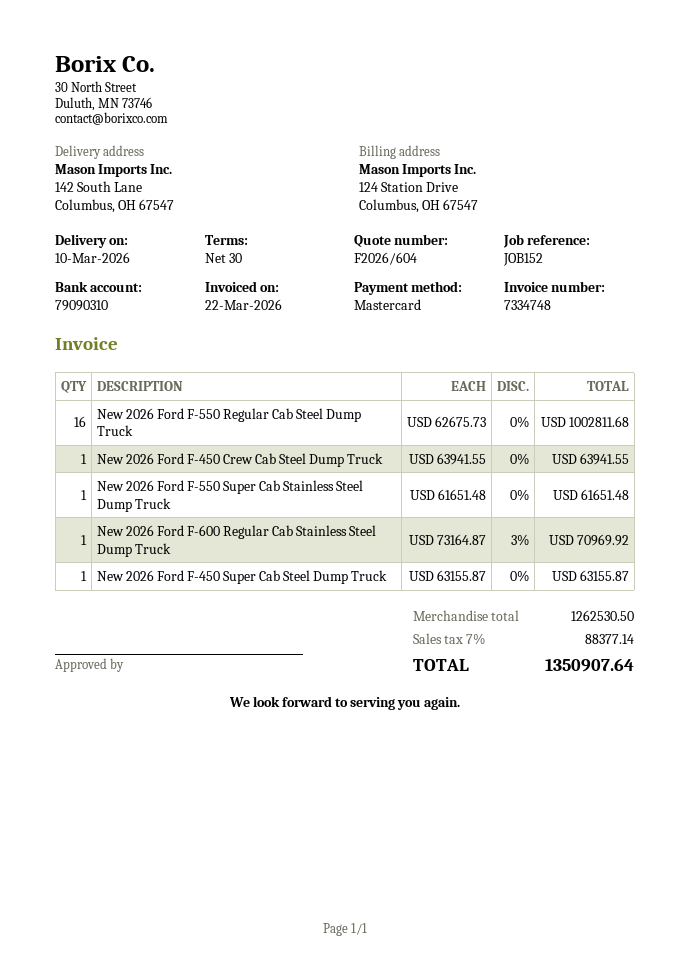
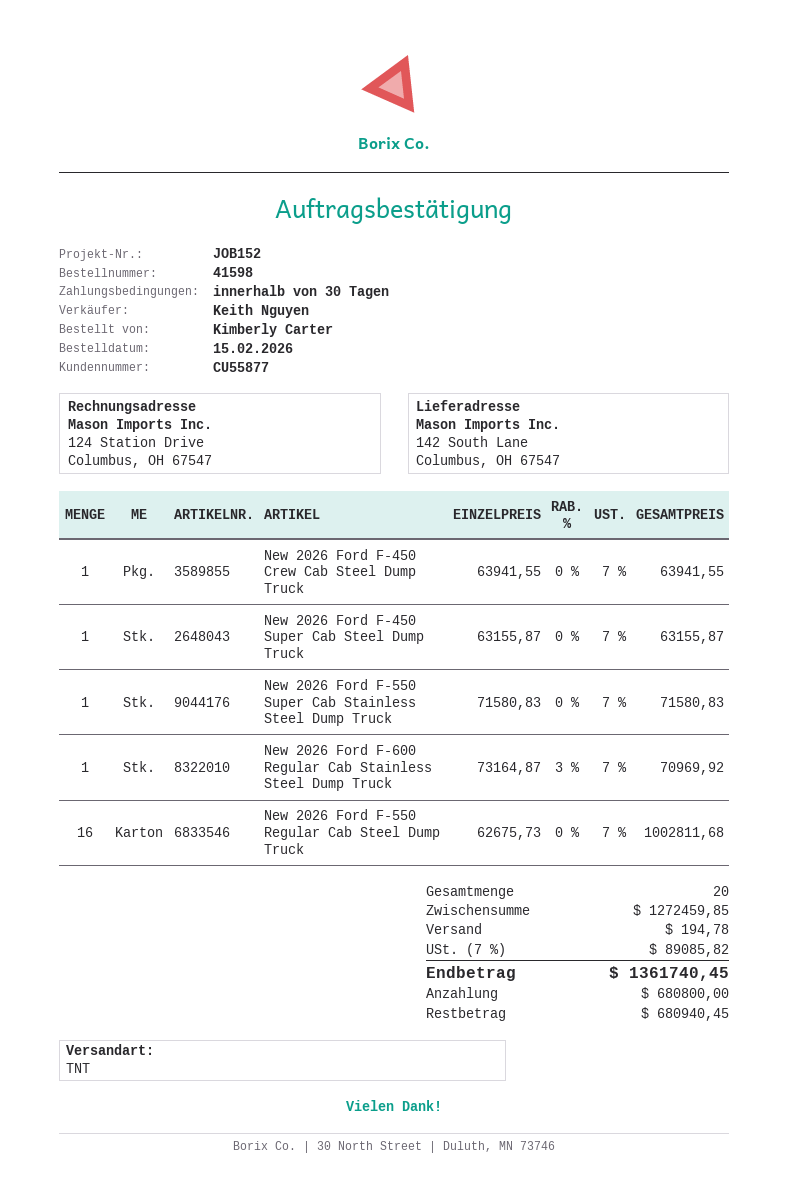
New 2026 Ford F-550 Super Cab Stainless Steel Dump Truck: 1 x 61651.48 = 61651.48 -> 1 x 71580.83 = 71580.83
subtotal: 1262530.50 -> 1272459.85
shipping: none -> 194.78
tax: 7% = 88377.14 -> 7% = 89085.82
total: 1350907.64 -> 1361740.45

